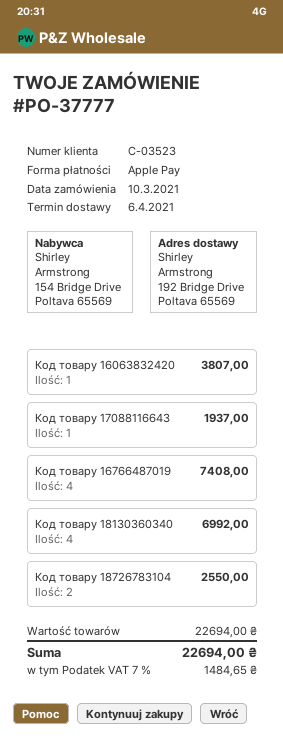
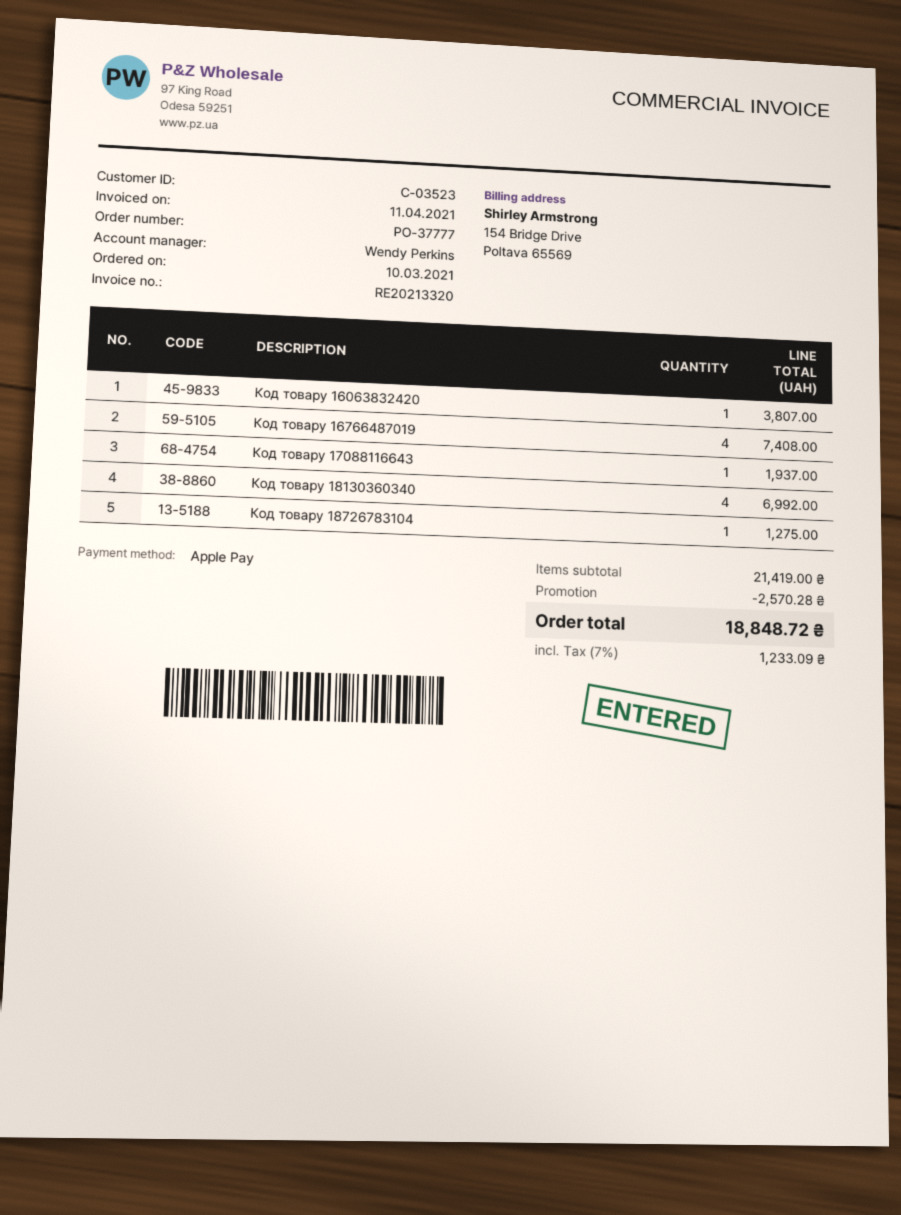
Код товару 18726783104: 2 for 2550.00 -> 1 for 1275.00
subtotal: 22694.00 -> 21419.00
discount: none -> 2570.28
tax: 7% = 1484.65 -> 7% = 1233.09
total: 22694.00 -> 18848.72

